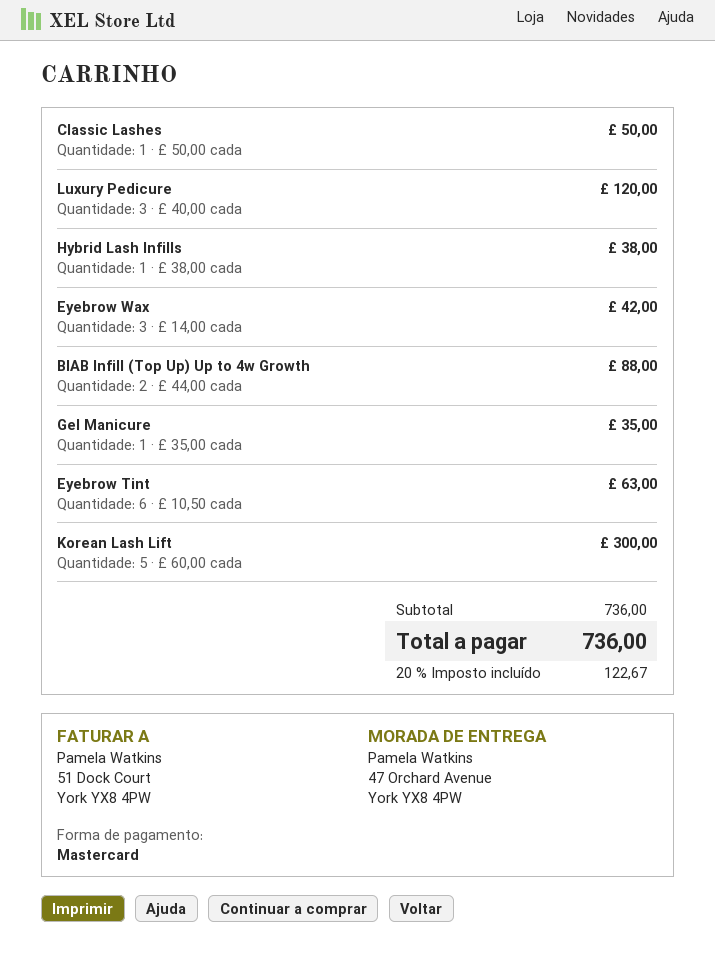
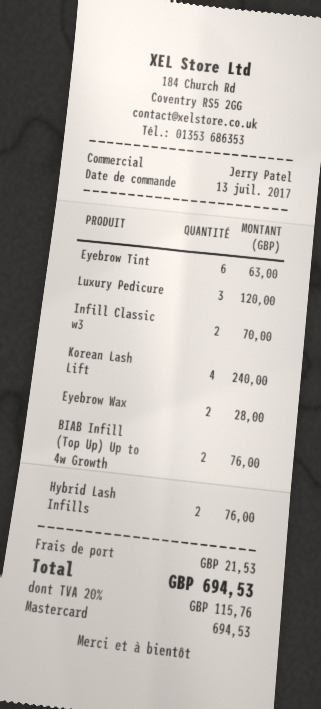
Classic Lashes: 1 for 50.00 -> none
Hybrid Lash Infills: 1 for 38.00 -> 2 for 76.00
Eyebrow Wax: 3 for 42.00 -> 2 for 28.00
BIAB Infill (Top Up) Up to 4w Growth: 2 for 88.00 -> 2 for 76.00
Gel Manicure: 1 for 35.00 -> none
Korean Lash Lift: 5 for 300.00 -> 4 for 240.00
Infill Classic w3: none -> 2 for 70.00
shipping: none -> 21.53
tax: 20% = 122.67 -> 20% = 115.76
total: 736.00 -> 694.53

